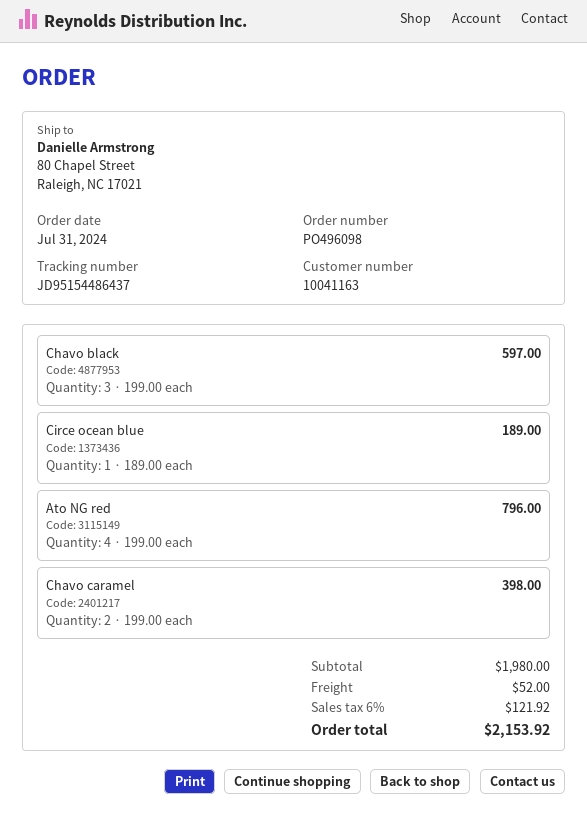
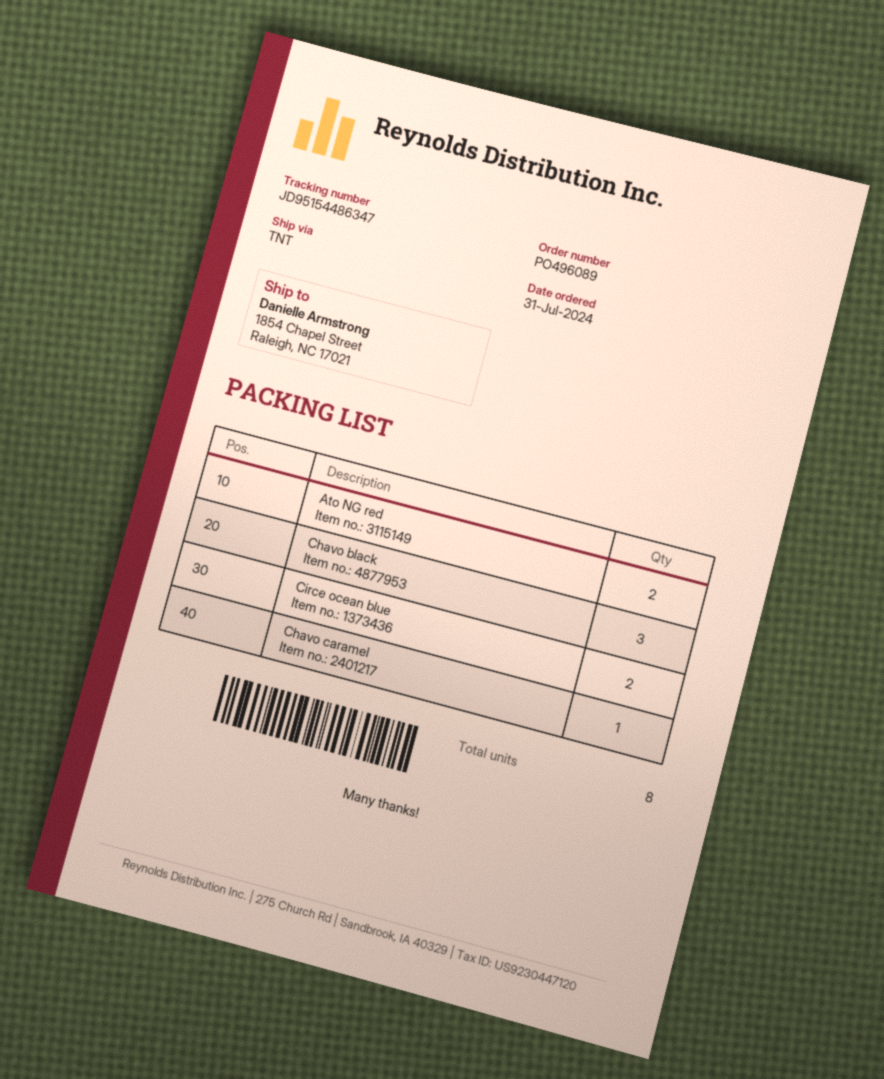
order number: PO496098 -> PO496089
tracking number: JD95154486437 -> JD95154486347
ship to: 80 Chapel Street, Raleigh, NC 17021 -> 1854 Chapel Street, Raleigh, NC 17021
Circe ocean blue: 1 -> 2
Ato NG red: 4 -> 2
Chavo caramel: 2 -> 1

